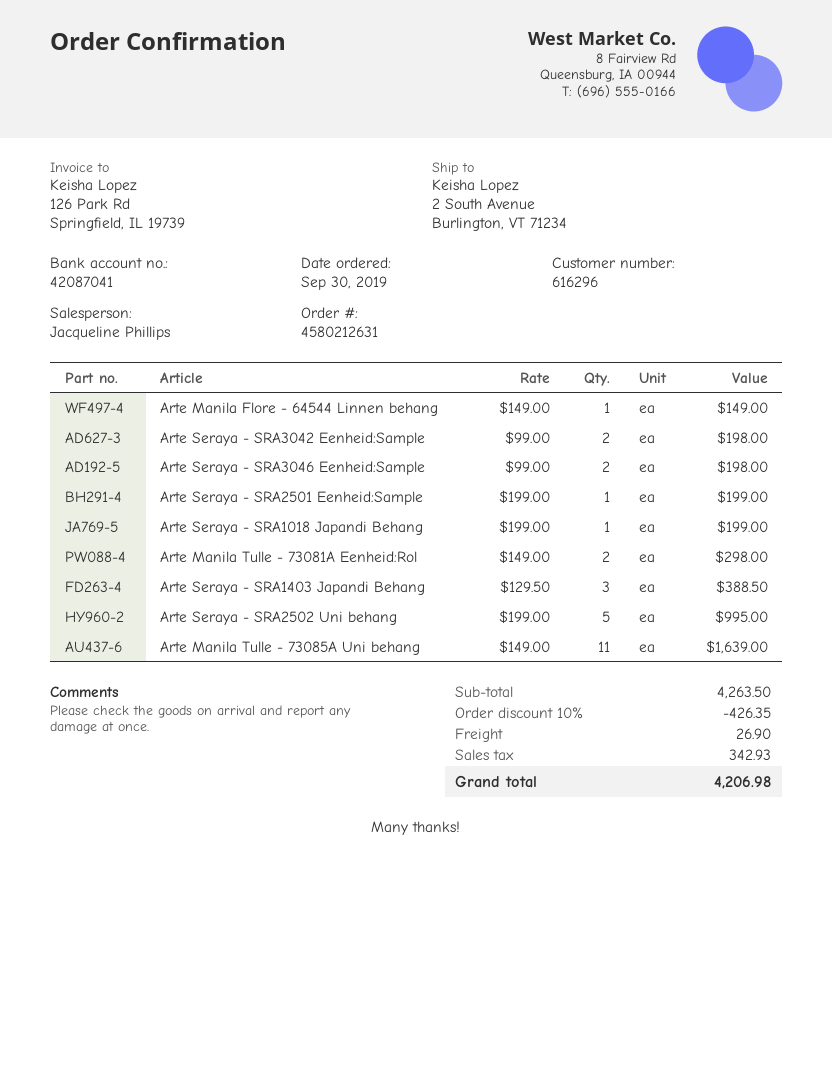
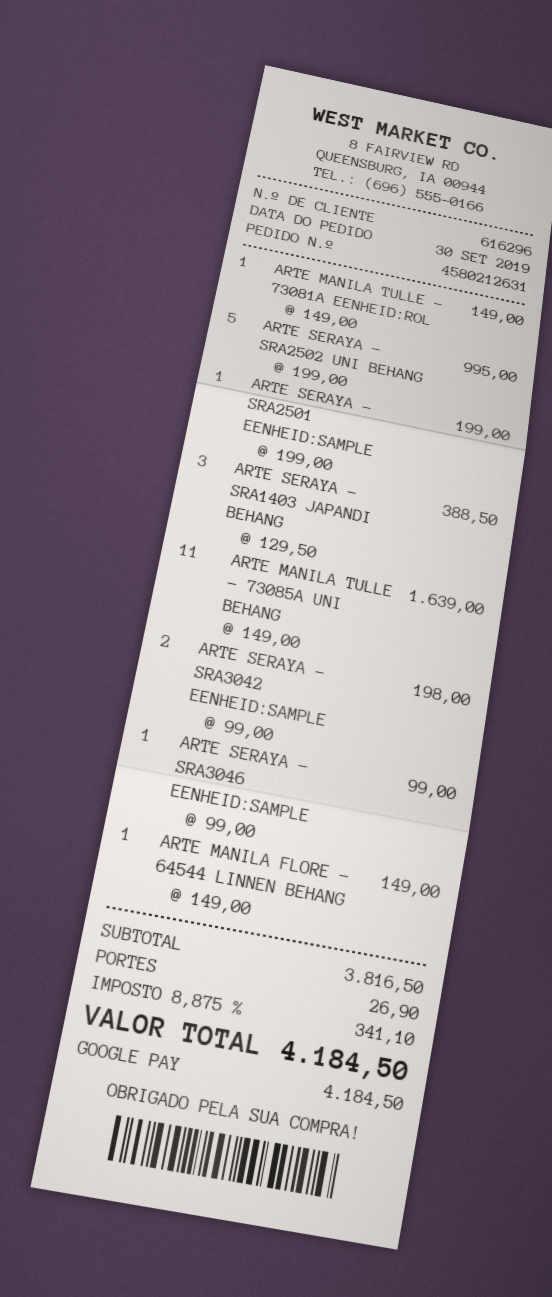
Arte Seraya - SRA3046 Eenheid:Sample: 2 x 99.00 = 198.00 -> 1 x 99.00 = 99.00
Arte Seraya - SRA1018 Japandi Behang: 1 x 199.00 = 199.00 -> none
Arte Manila Tulle - 73081A Eenheid:Rol: 2 x 149.00 = 298.00 -> 1 x 149.00 = 149.00
subtotal: 4263.50 -> 3816.50
discount: 10% = 426.35 -> none
tax: 342.93 -> 341.10
total: 4206.98 -> 4184.50

